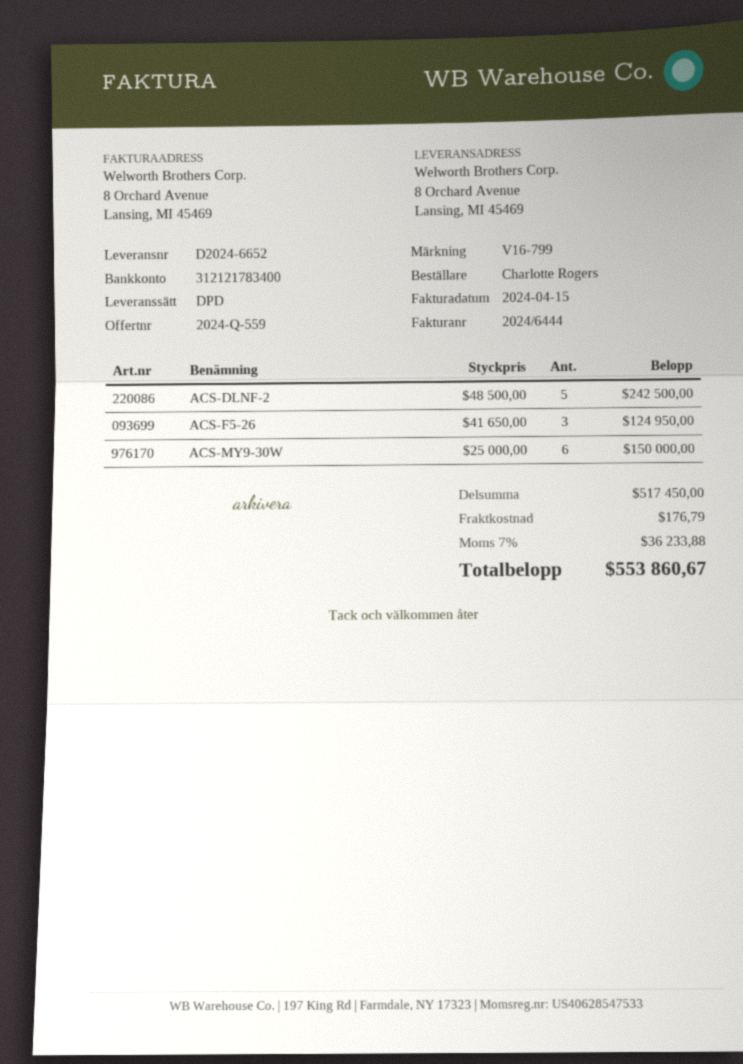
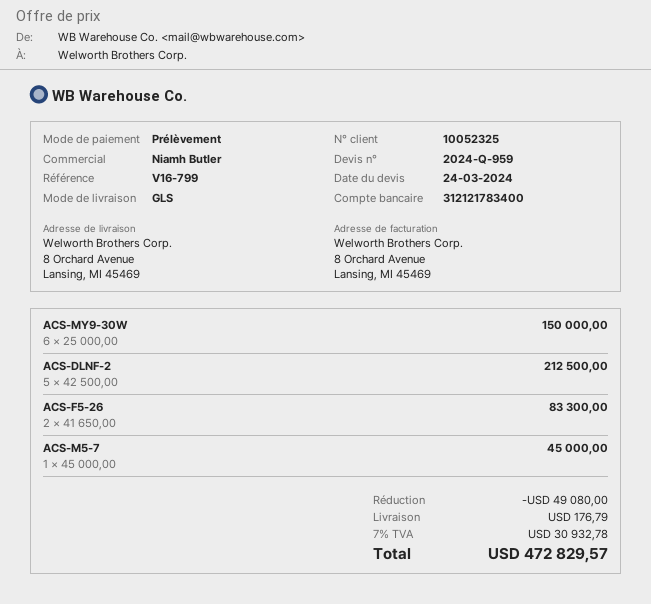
quote number: 2024-Q-559 -> 2024-Q-959
shipping method: DPD -> GLS
ACS-DLNF-2: 5 x 48500.00 = 242500.00 -> 5 x 42500.00 = 212500.00
ACS-F5-26: 3 x 41650.00 = 124950.00 -> 2 x 41650.00 = 83300.00
ACS-M5-7: none -> 1 x 45000.00 = 45000.00
discount: none -> 49080.00
tax: 7% = 36233.88 -> 7% = 30932.78
total: 553860.67 -> 472829.57

